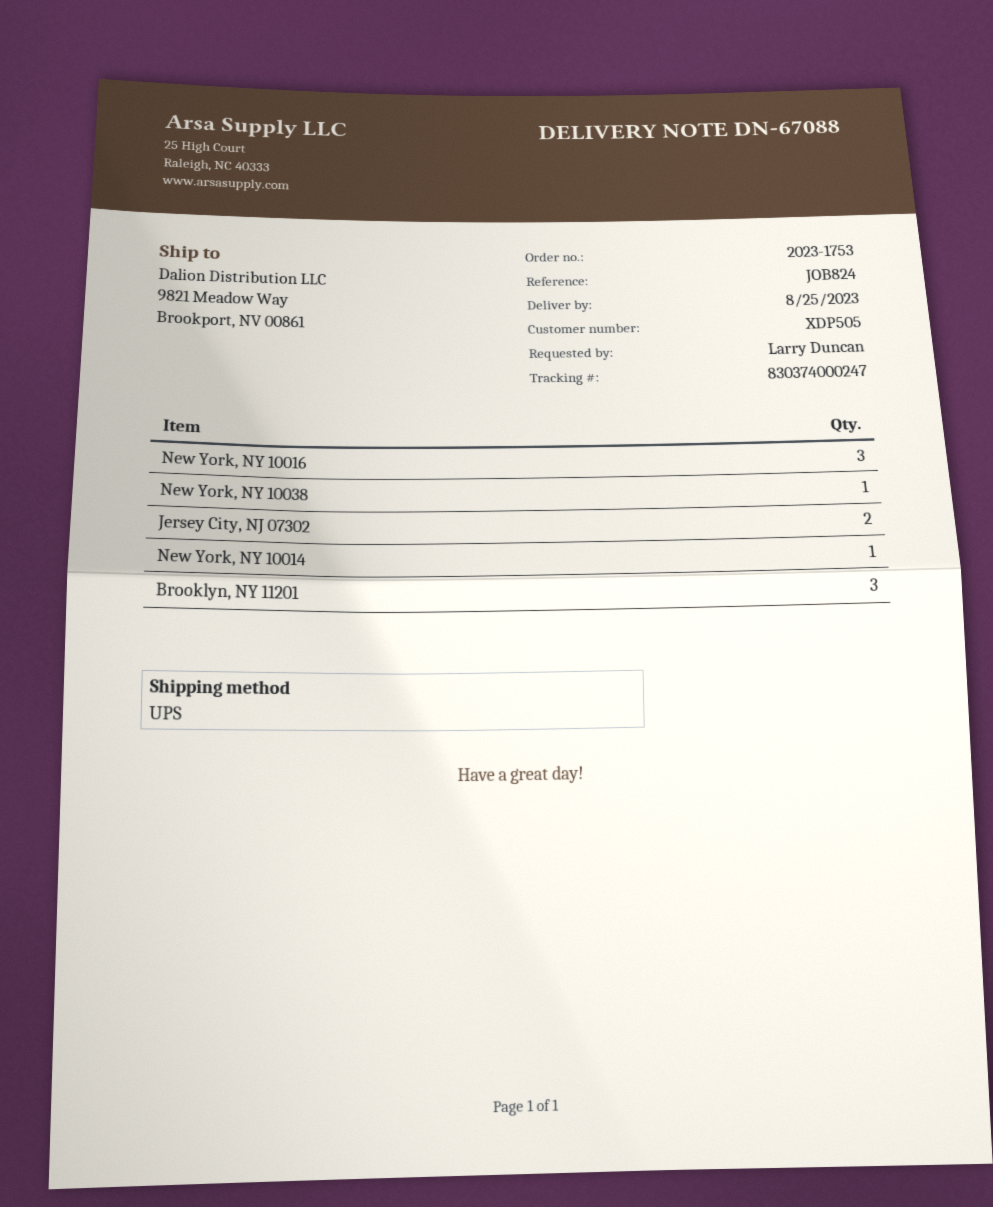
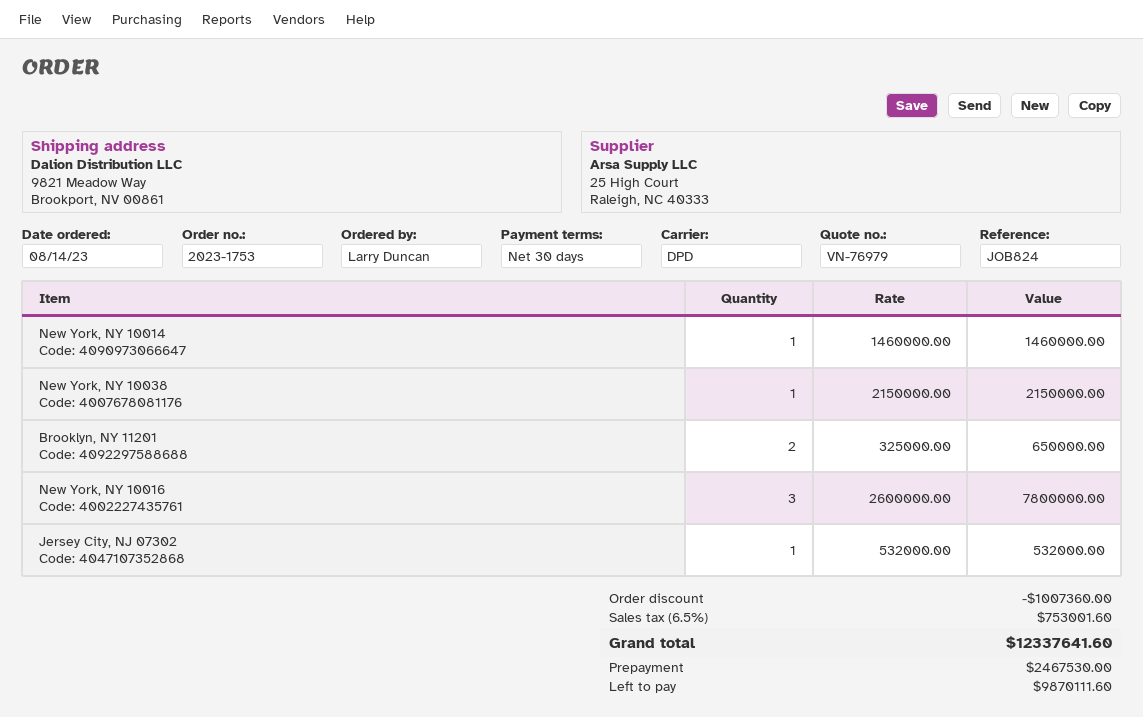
shipping method: UPS -> DPD
Jersey City, NJ 07302: 2 -> 1
Brooklyn, NY 11201: 3 -> 2

